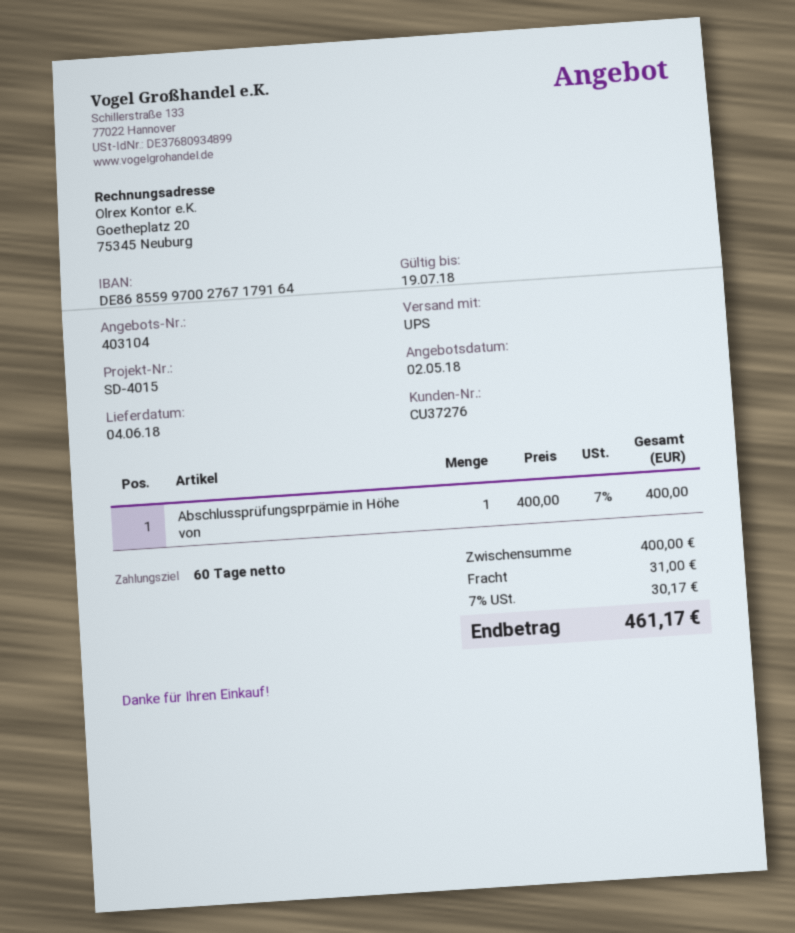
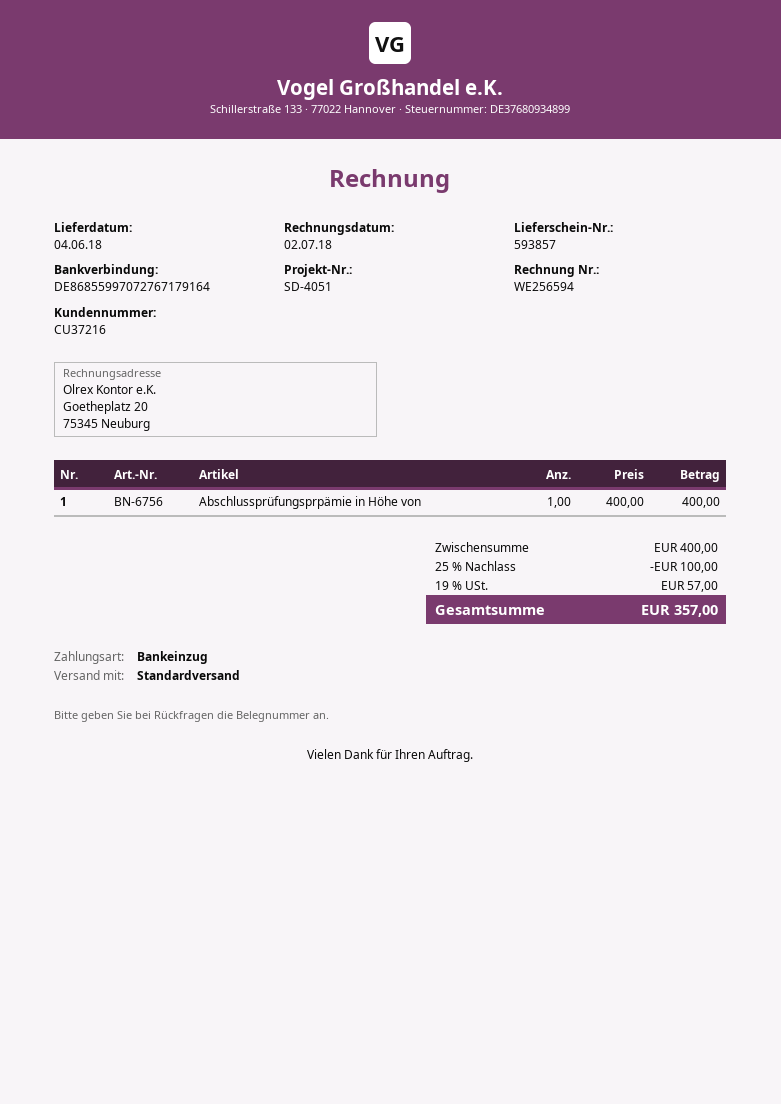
customer number: CU37276 -> CU37216
reference: SD-4015 -> SD-4051
bank account: DE86855997002767179164 -> DE86855997072767179164
shipping method: UPS -> standard
discount: none -> 25% = 100.00
shipping: 31.00 -> none
tax: 7% = 30.17 -> 19% = 57.00
total: 461.17 -> 357.00

